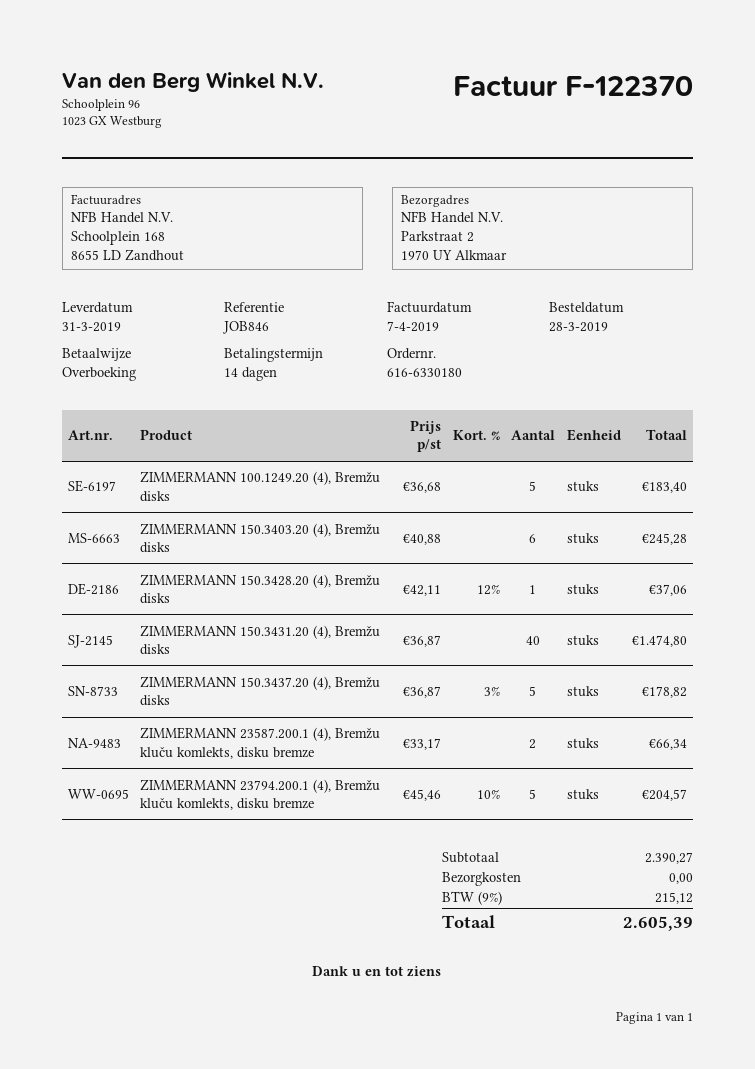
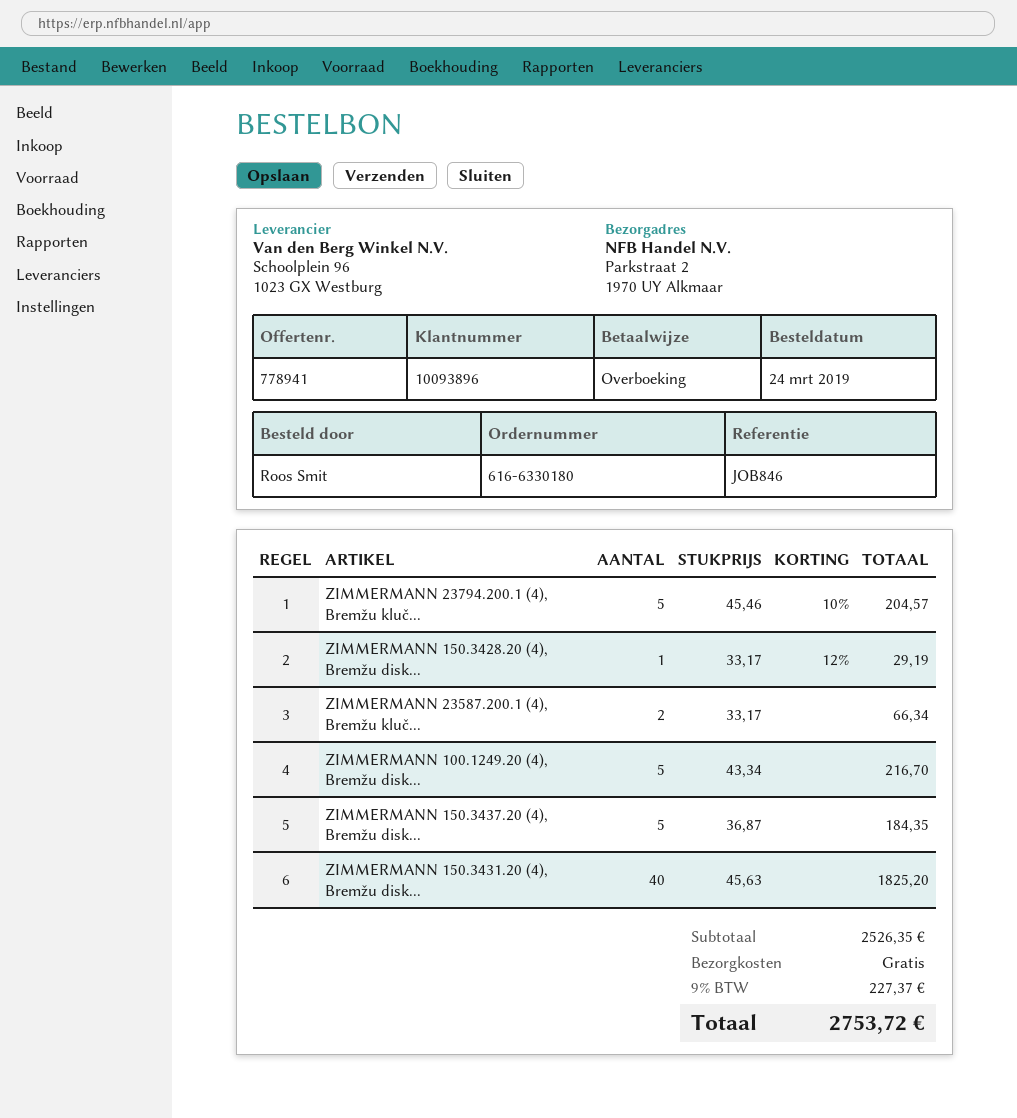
order date: 2019-03-28 -> 2019-03-24
ZIMMERMANN 100.1249.20 (4), Bremžu disks: 5 x 36.68 = 183.40 -> 5 x 43.34 = 216.70
ZIMMERMANN 150.3403.20 (4), Bremžu disks: 6 x 40.88 = 245.28 -> none
ZIMMERMANN 150.3428.20 (4), Bremžu disks: 1 x 42.11 - 12% = 37.06 -> 1 x 33.17 - 12% = 29.19
ZIMMERMANN 150.3431.20 (4), Bremžu disks: 40 x 36.87 = 1474.80 -> 40 x 45.63 = 1825.20
ZIMMERMANN 150.3437.20 (4), Bremžu disks: 5 x 36.87 - 3% = 178.82 -> 5 x 36.87 = 184.35
subtotal: 2390.27 -> 2526.35
tax: 9% = 215.12 -> 9% = 227.37
total: 2605.39 -> 2753.72

